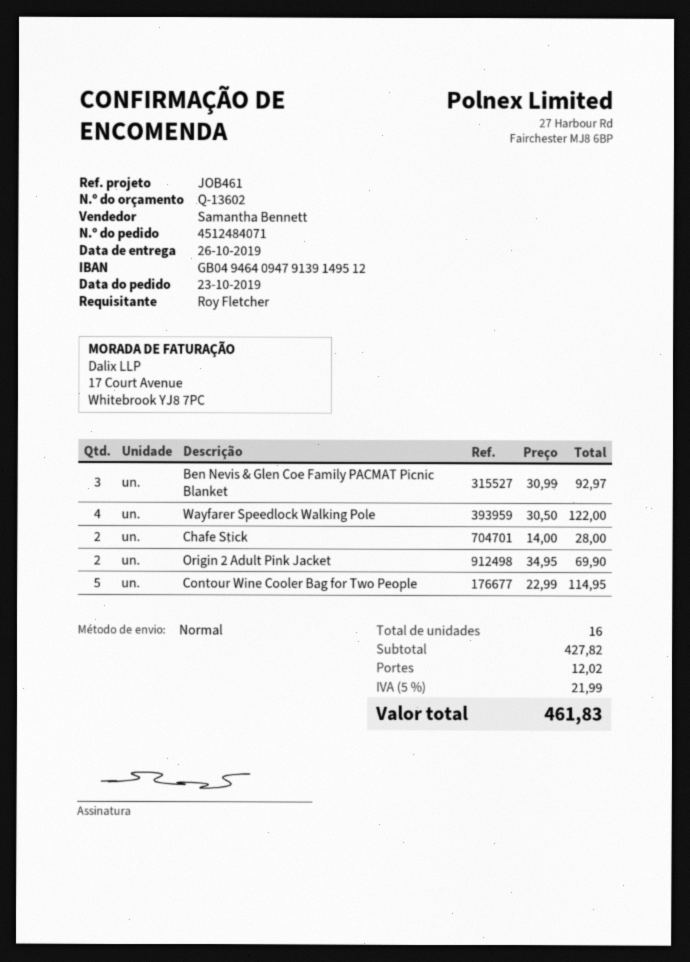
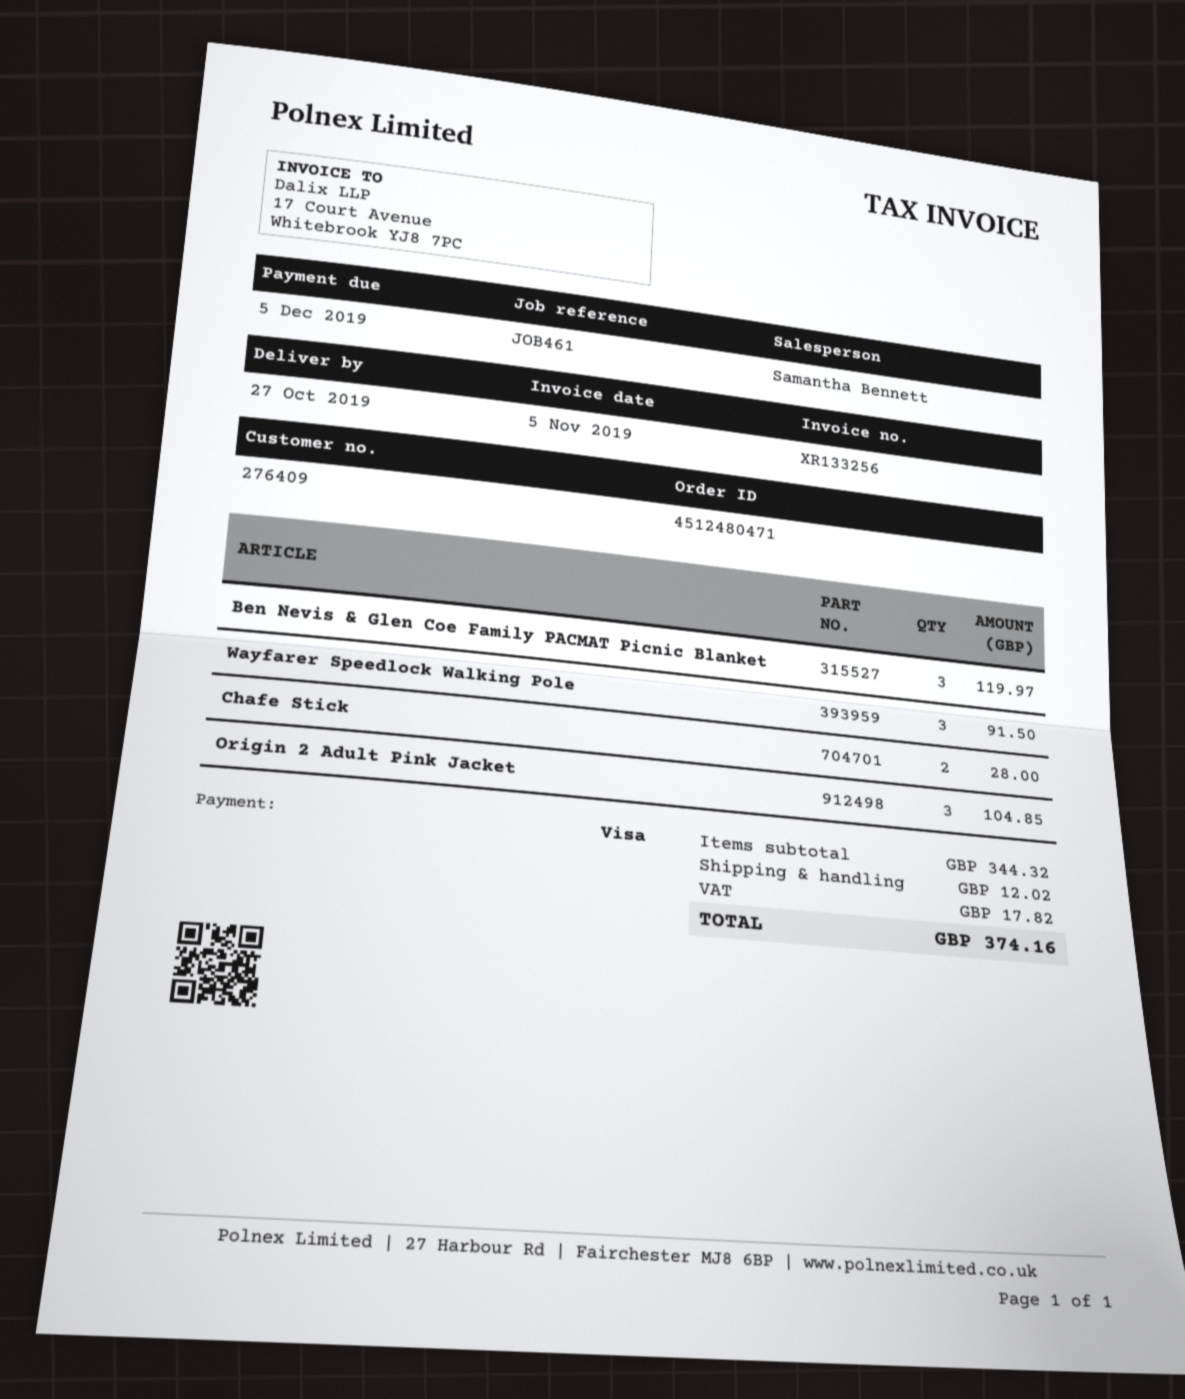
order number: 4512484071 -> 4512480471
delivery date: 2019-10-26 -> 2019-10-27
Ben Nevis & Glen Coe Family PACMAT Picnic Blanket: 3 for 92.97 -> 3 for 119.97
Wayfarer Speedlock Walking Pole: 4 for 122.00 -> 3 for 91.50
Origin 2 Adult Pink Jacket: 2 for 69.90 -> 3 for 104.85
Contour Wine Cooler Bag for Two People: 5 for 114.95 -> none
subtotal: 427.82 -> 344.32
tax: 21.99 -> 17.82
total: 461.83 -> 374.16

